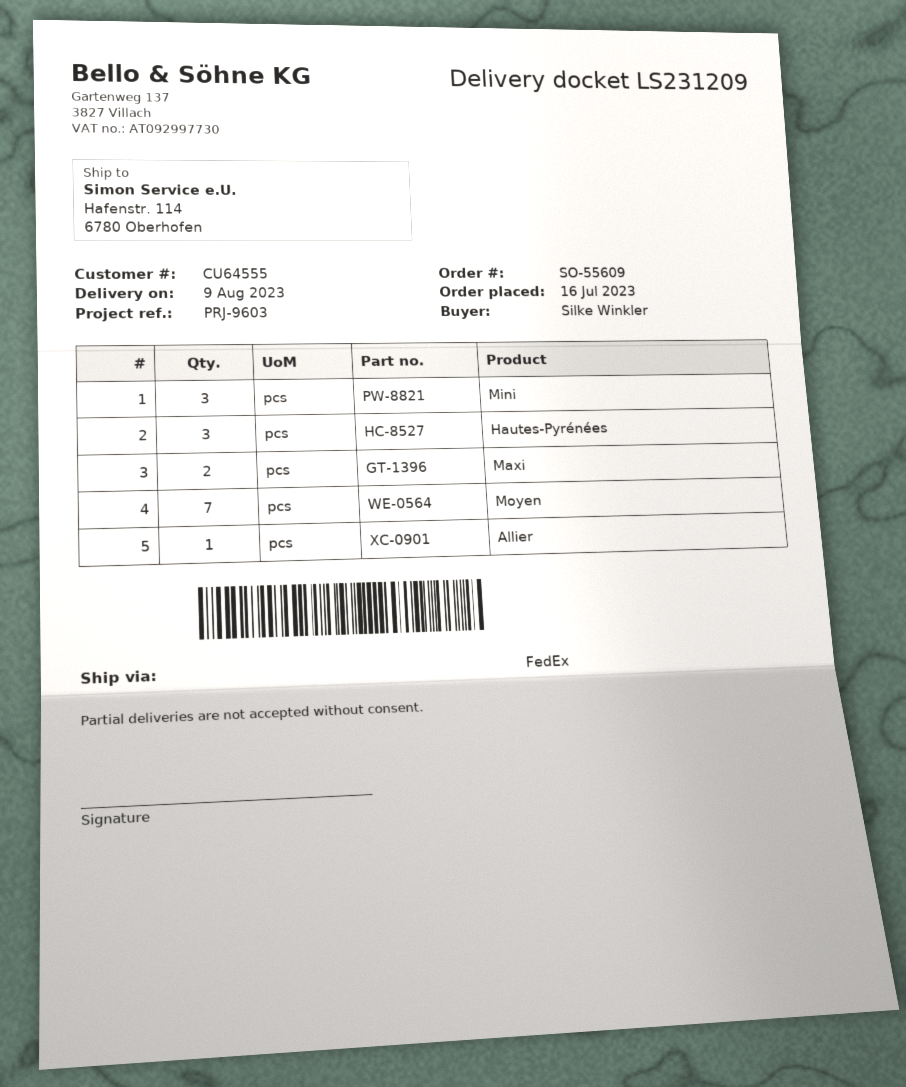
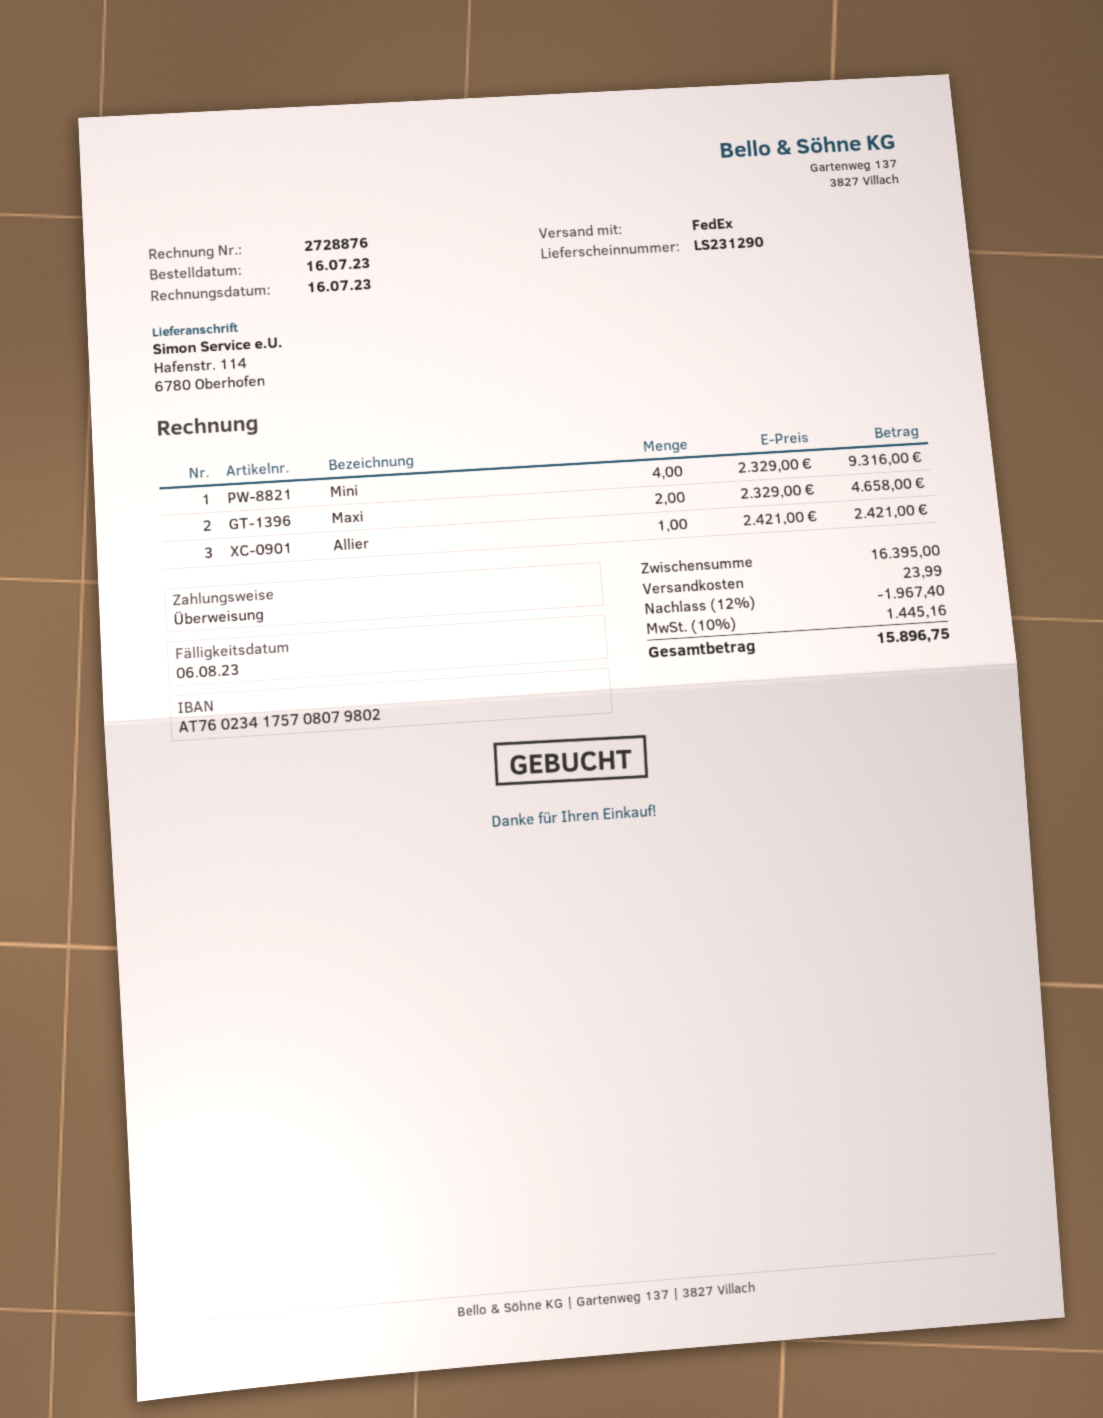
delivery note number: LS231209 -> LS231290
Mini: 3 -> 4
Hautes-Pyrénées: 3 -> none
Moyen: 7 -> none

